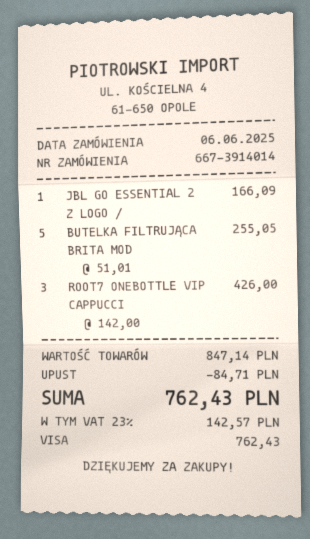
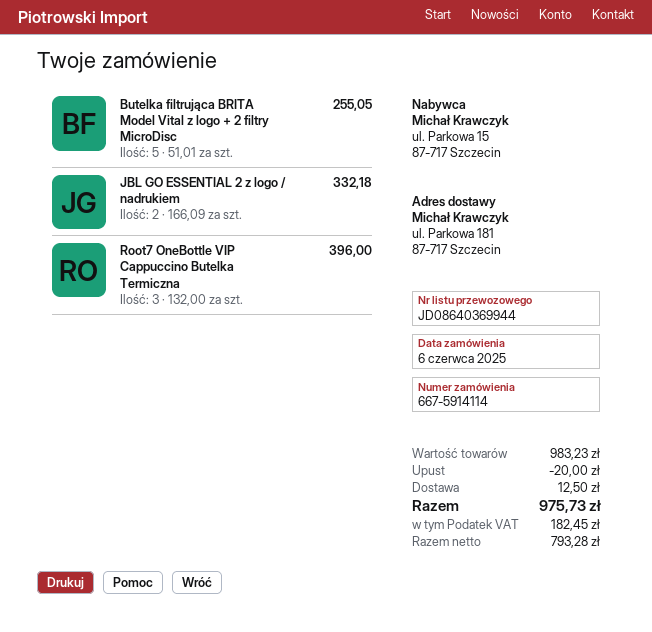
order number: 667-3914014 -> 667-5914114
JBL GO ESSENTIAL 2 Z LOGO /: 1 x 166.09 = 166.09 -> 2 x 166.09 = 332.18
ROOT7 ONEBOTTLE VIP CAPPUCCI: 3 x 142.00 = 426.00 -> 3 x 132.00 = 396.00
subtotal: 847.14 -> 983.23
discount: 84.71 -> 20.00
shipping: none -> 12.50
tax: 142.57 -> 182.45
total: 762.43 -> 975.73

